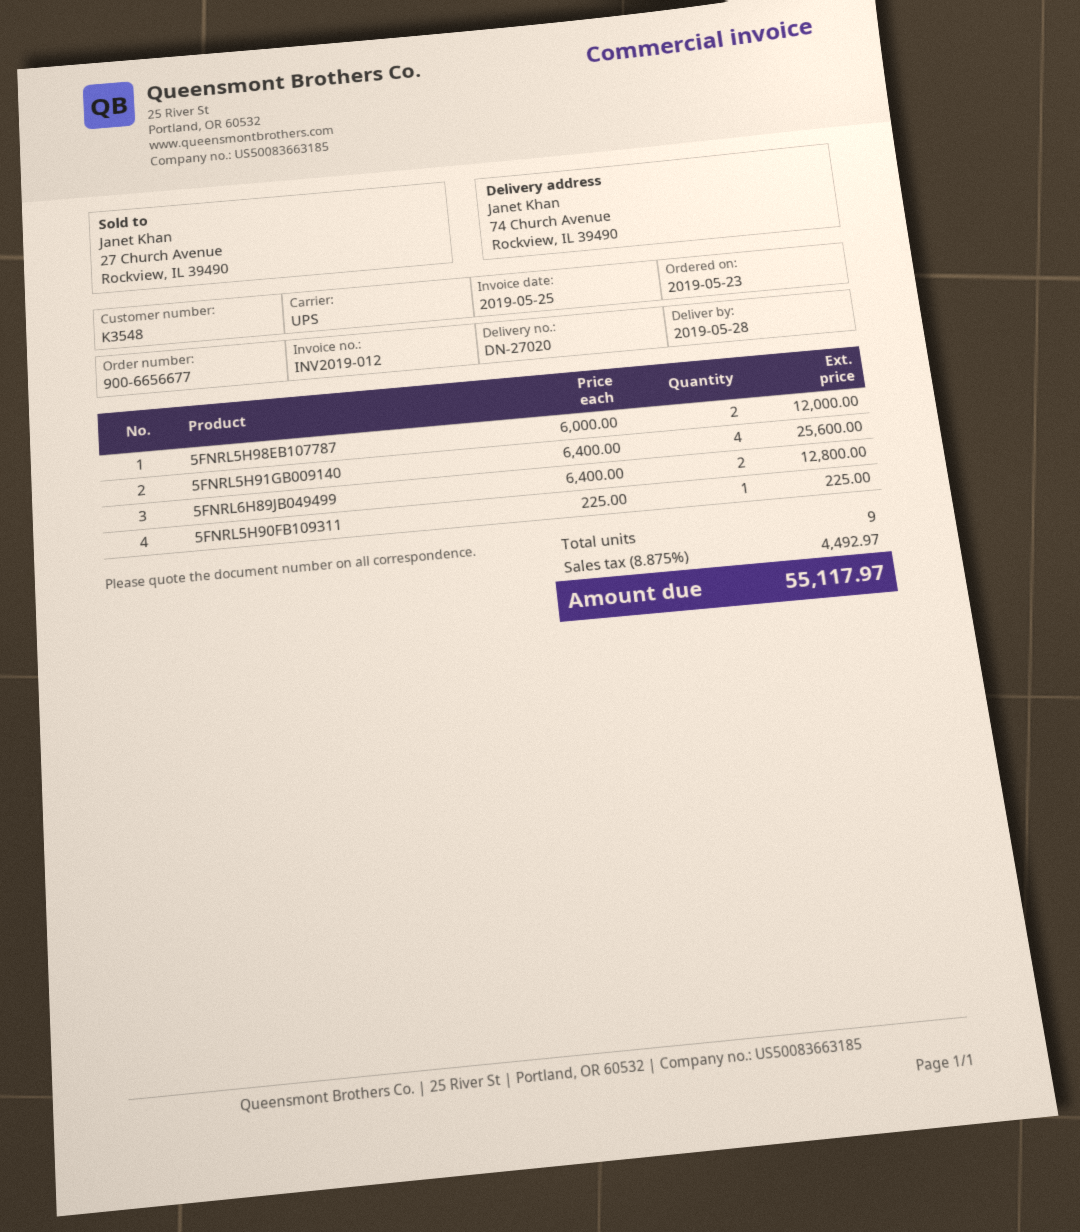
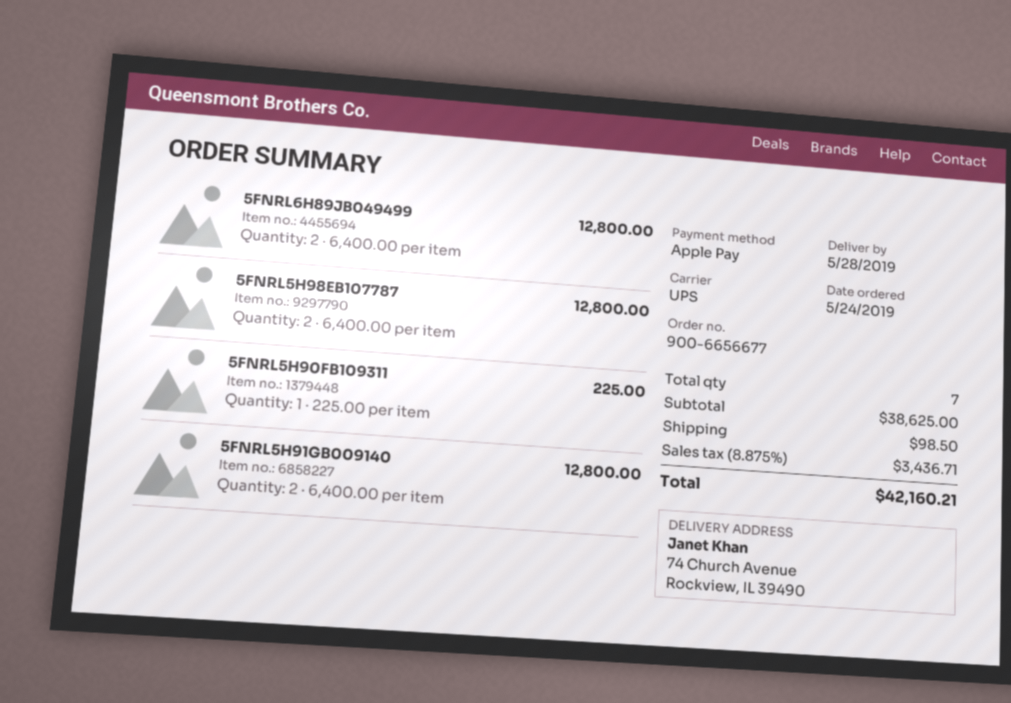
order date: 2019-05-23 -> 2019-05-24
5FNRL5H98EB107787: 2 x 6000.00 = 12000.00 -> 2 x 6400.00 = 12800.00
5FNRL5H91GB009140: 4 x 6400.00 = 25600.00 -> 2 x 6400.00 = 12800.00
total quantity: 9 -> 7
shipping: none -> 98.50
tax: 8.875% = 4492.97 -> 8.875% = 3436.71
total: 55117.97 -> 42160.21

